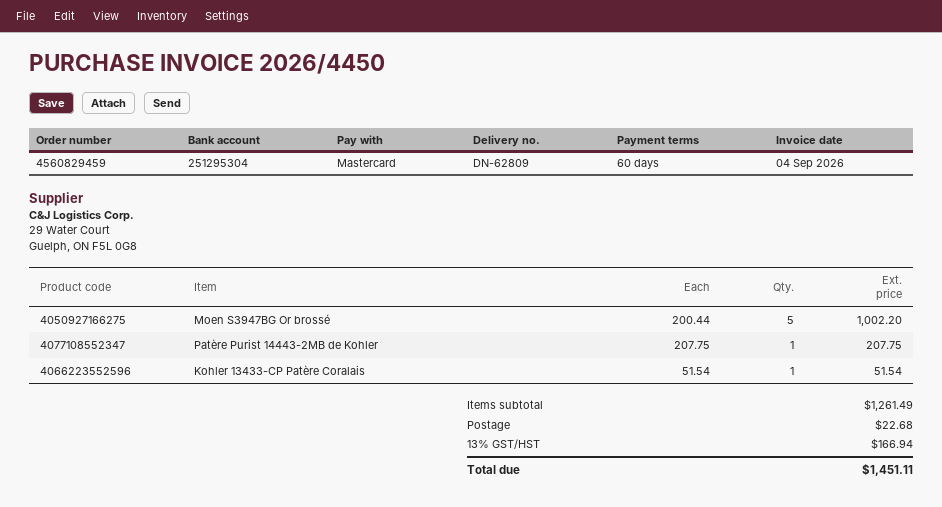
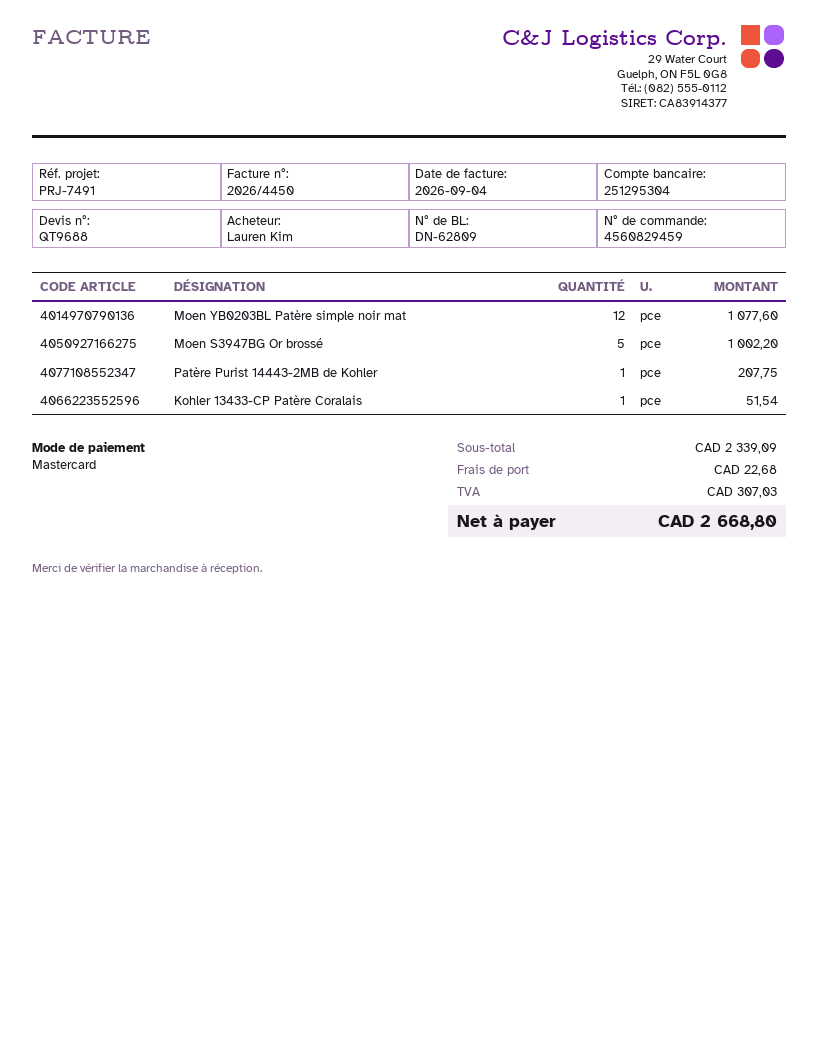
Moen YB0203BL Patère simple noir mat: none -> 12 for 1077.60
subtotal: 1261.49 -> 2339.09
tax: 166.94 -> 307.03
total: 1451.11 -> 2668.80

